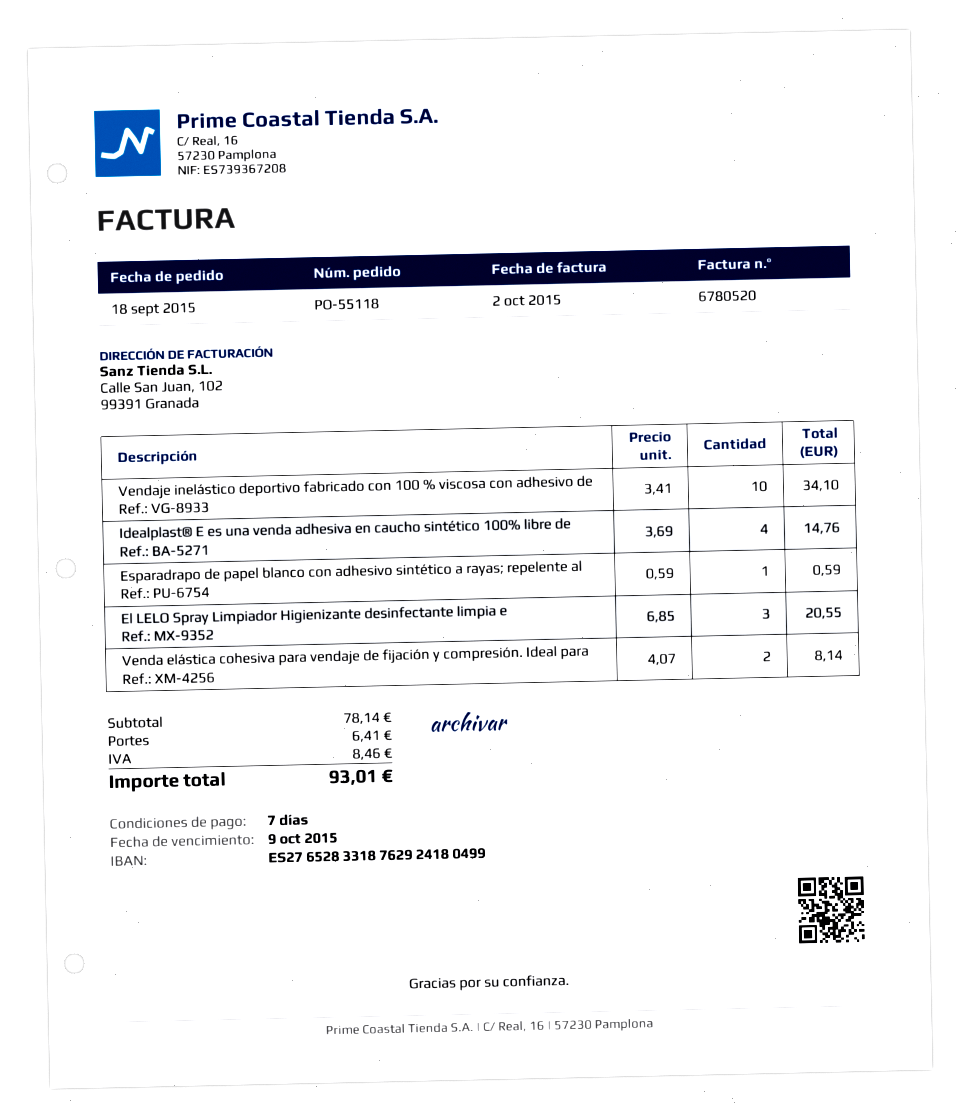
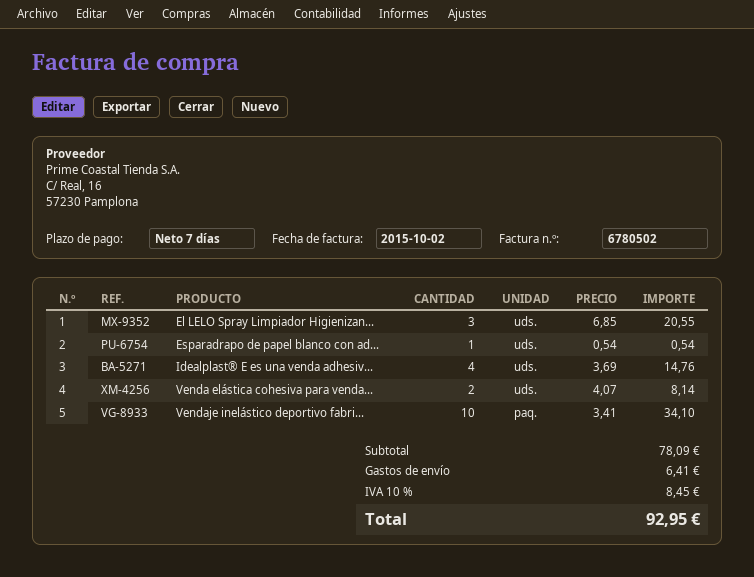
invoice number: 6780520 -> 6780502
Esparadrapo de papel blanco con adhesivo sintético a rayas; repelente al: 1 x 0.59 = 0.59 -> 1 x 0.54 = 0.54
subtotal: 78.14 -> 78.09
tax: 8.46 -> 8.45
total: 93.01 -> 92.95

